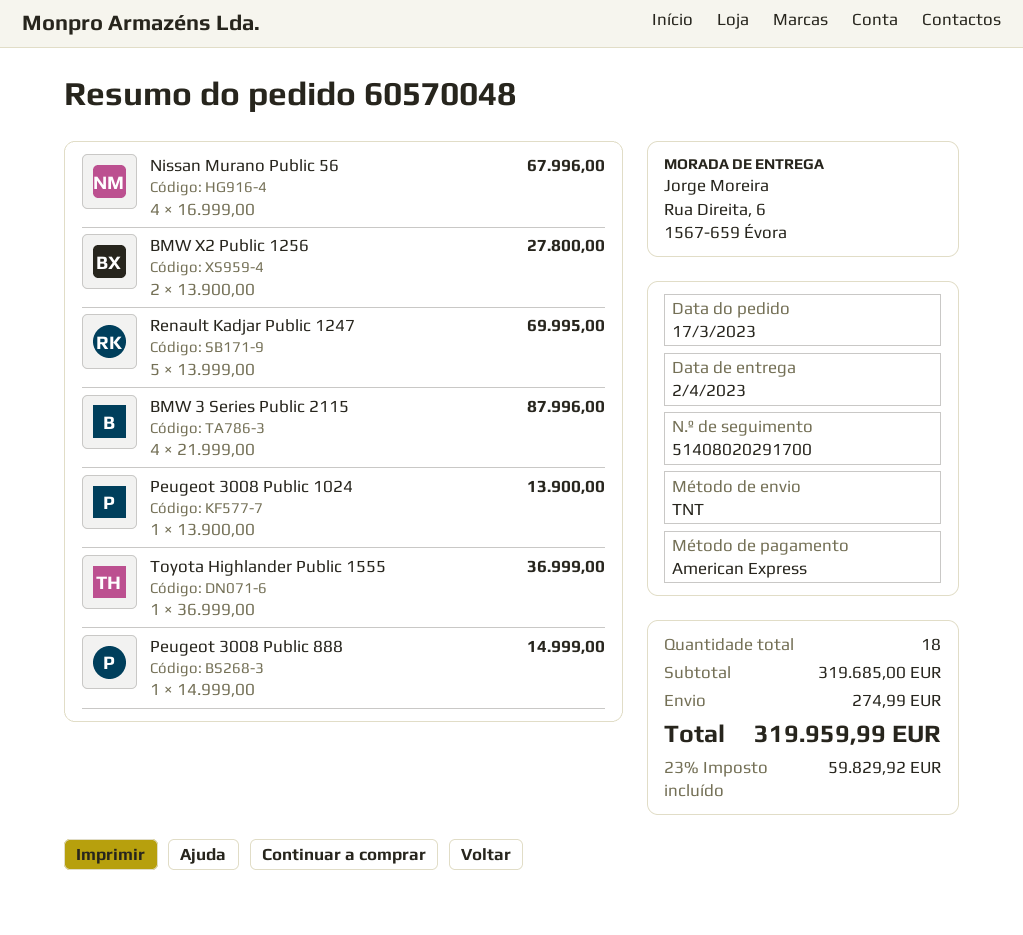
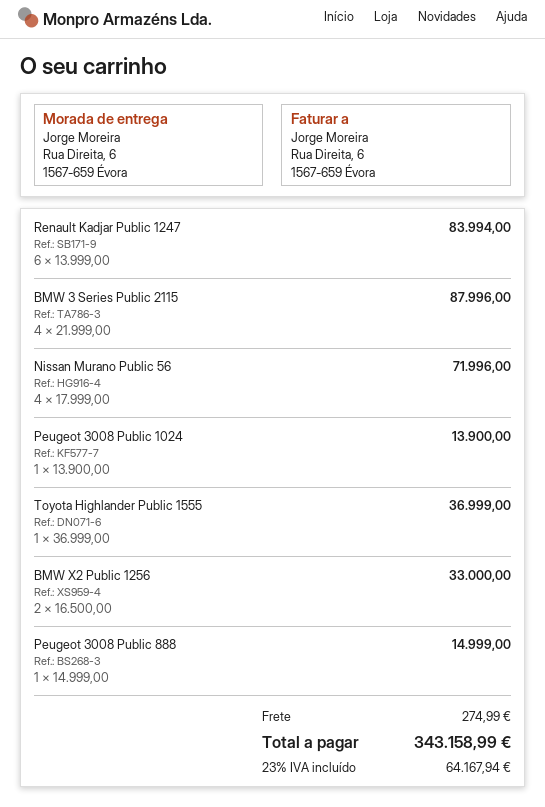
Nissan Murano Public 56: 4 x 16999.00 = 67996.00 -> 4 x 17999.00 = 71996.00
BMW X2 Public 1256: 2 x 13900.00 = 27800.00 -> 2 x 16500.00 = 33000.00
Renault Kadjar Public 1247: 5 x 13999.00 = 69995.00 -> 6 x 13999.00 = 83994.00
tax: 23% = 59829.92 -> 23% = 64167.94
total: 319959.99 -> 343158.99

